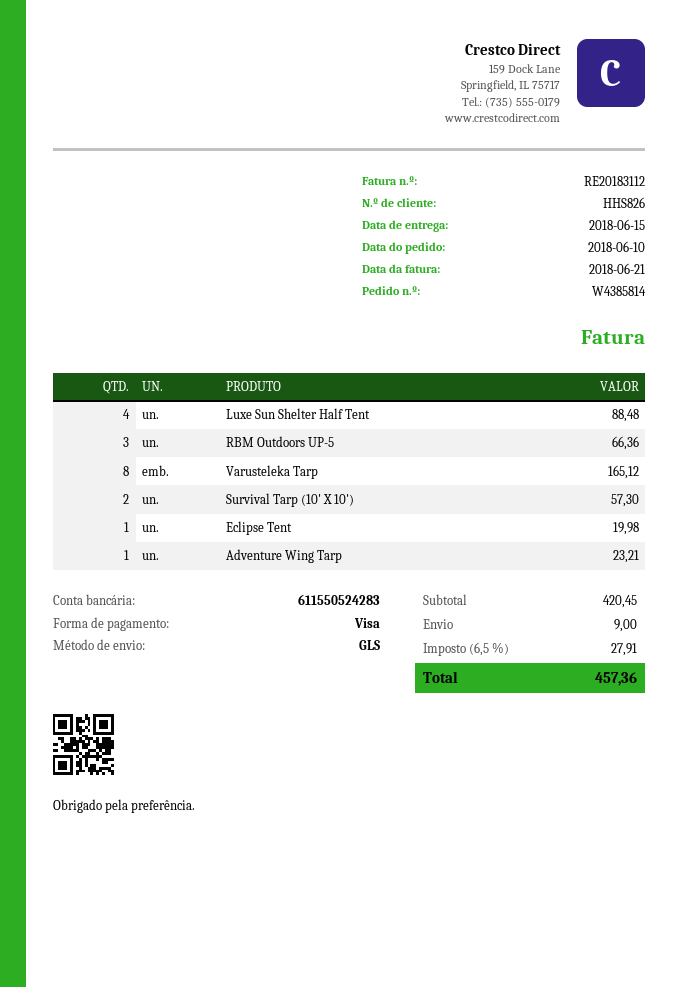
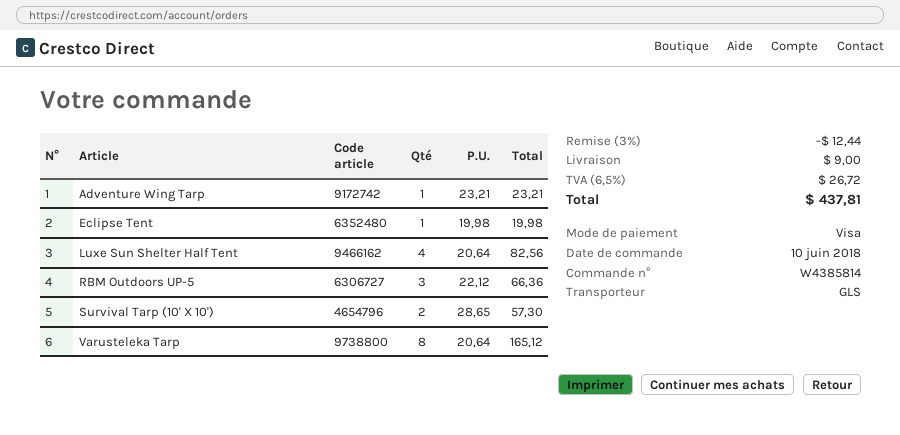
Luxe Sun Shelter Half Tent: 4 for 88.48 -> 4 for 82.56
discount: none -> 3% = 12.44
tax: 6.5% = 27.91 -> 6.5% = 26.72
total: 457.36 -> 437.81

